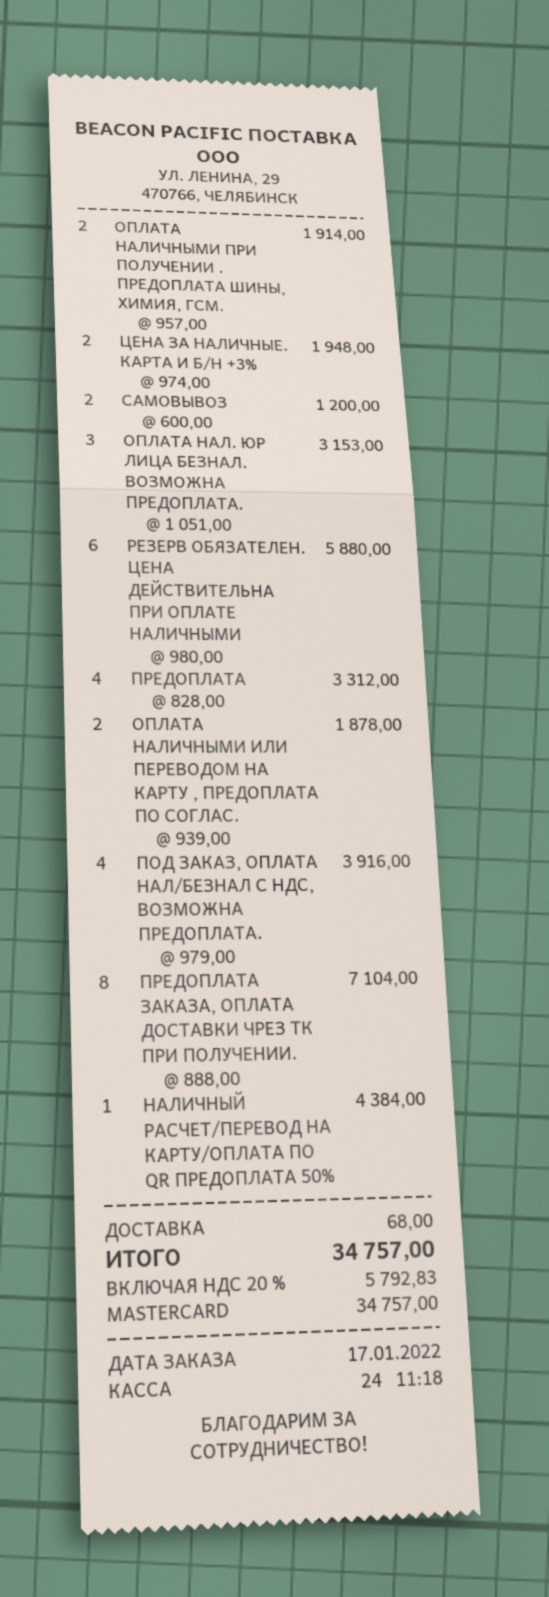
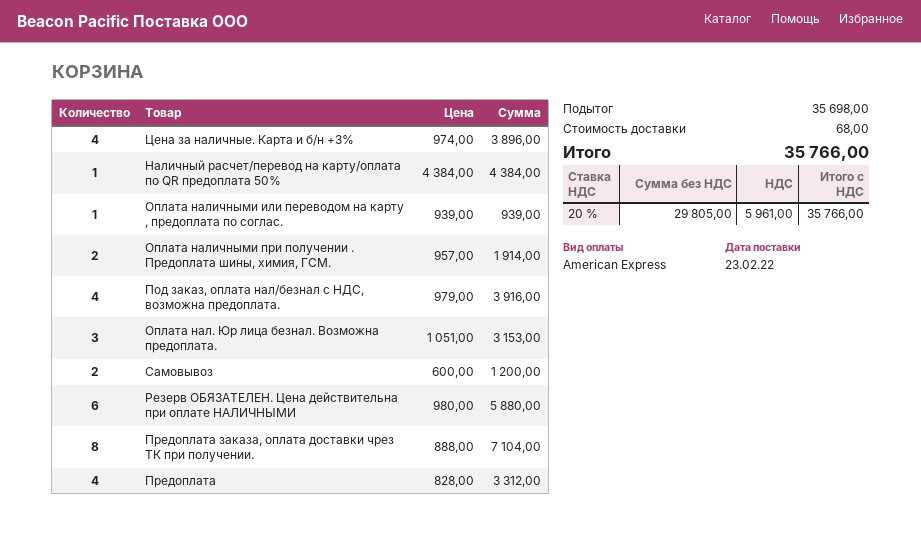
payment method: Mastercard -> American Express
ЦЕНА ЗА НАЛИЧНЫЕ. КАРТА И Б/Н +3%: 2 x 974.00 = 1948.00 -> 4 x 974.00 = 3896.00
ОПЛАТА НАЛИЧНЫМИ ИЛИ ПЕРЕВОДОМ НА КАРТУ , ПРЕДОПЛАТА ПО СОГЛАС.: 2 x 939.00 = 1878.00 -> 1 x 939.00 = 939.00
tax: 20% = 5792.83 -> 20% = 5961.00
total: 34757.00 -> 35766.00

